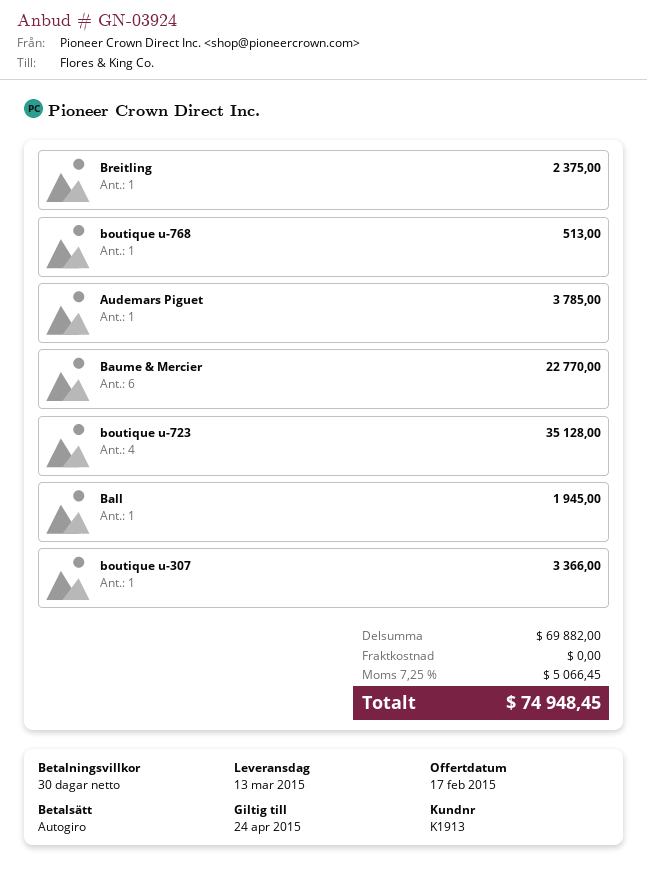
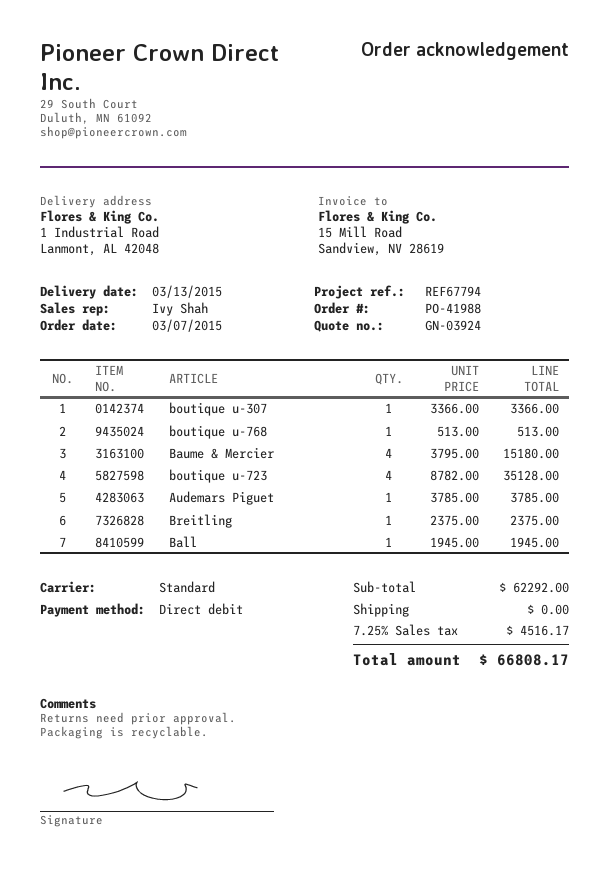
Baume & Mercier: 6 for 22770.00 -> 4 for 15180.00
subtotal: 69882.00 -> 62292.00
tax: 7.25% = 5066.45 -> 7.25% = 4516.17
total: 74948.45 -> 66808.17

